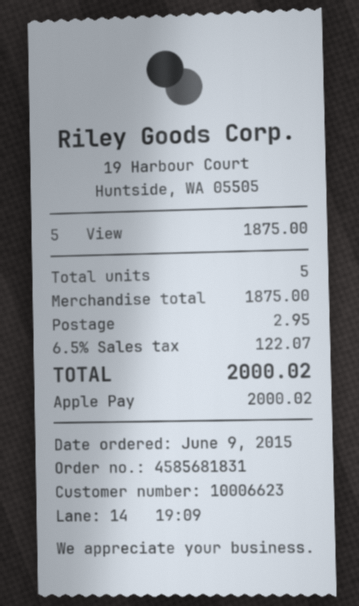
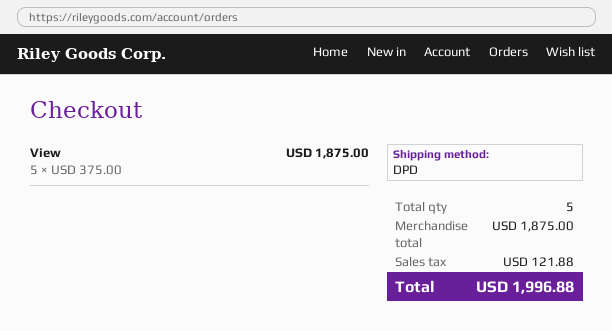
shipping: 2.95 -> none
tax: 122.07 -> 121.88
total: 2000.02 -> 1996.88

